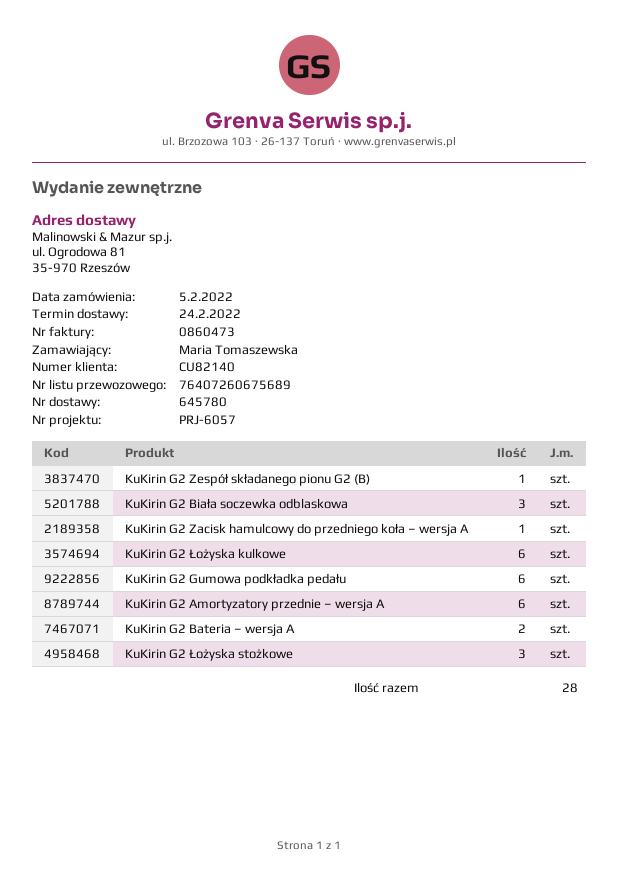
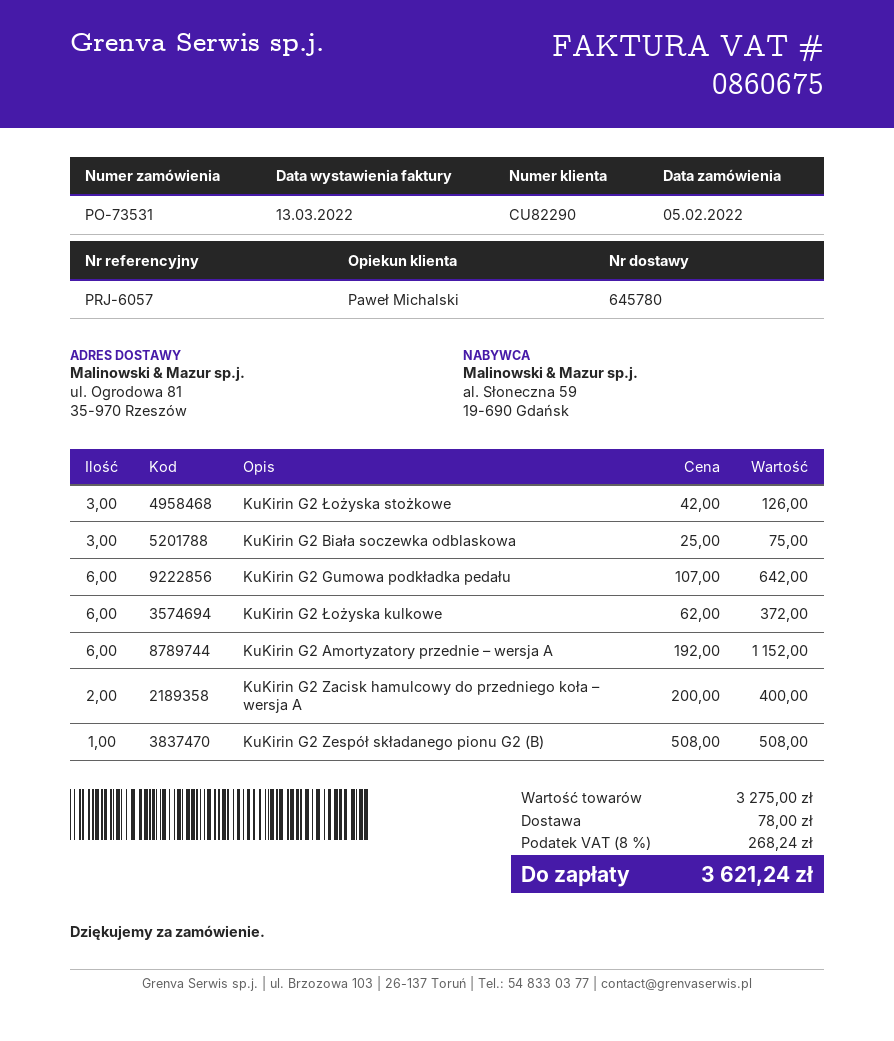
invoice number: 0860473 -> 0860675
customer number: CU82140 -> CU82290
KuKirin G2 Zacisk hamulcowy do przedniego koła – wersja A: 1 -> 2
KuKirin G2 Bateria – wersja A: 2 -> none

